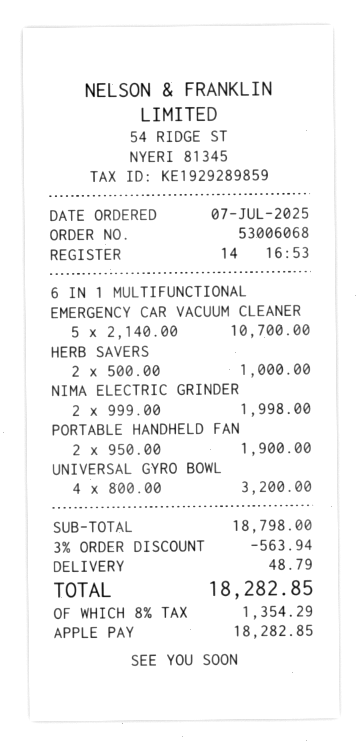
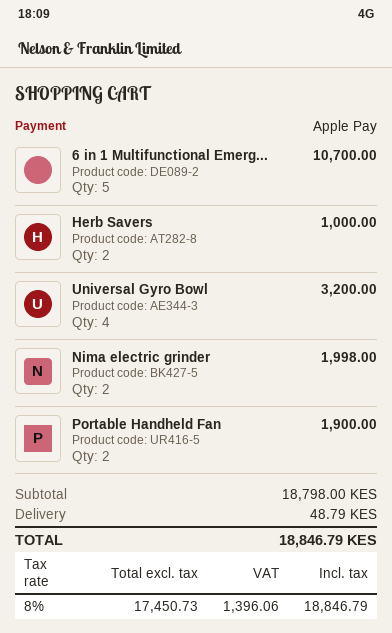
discount: 3% = 563.94 -> none
tax: 8% = 1354.29 -> 8% = 1396.06
total: 18282.85 -> 18846.79

